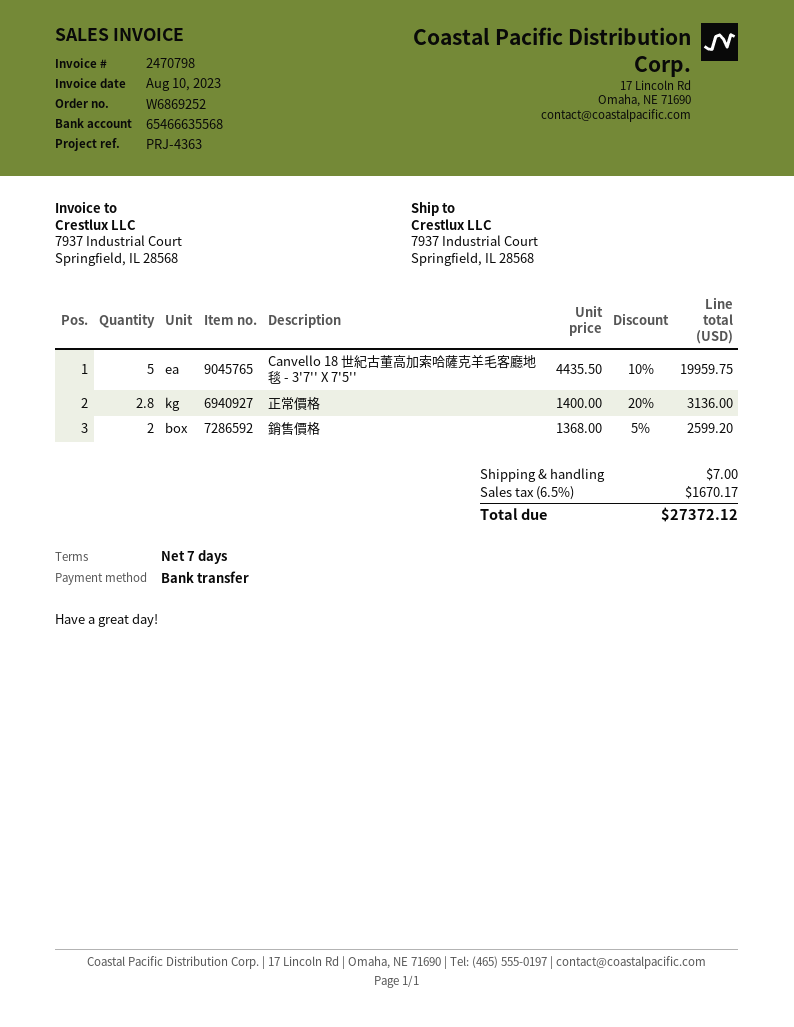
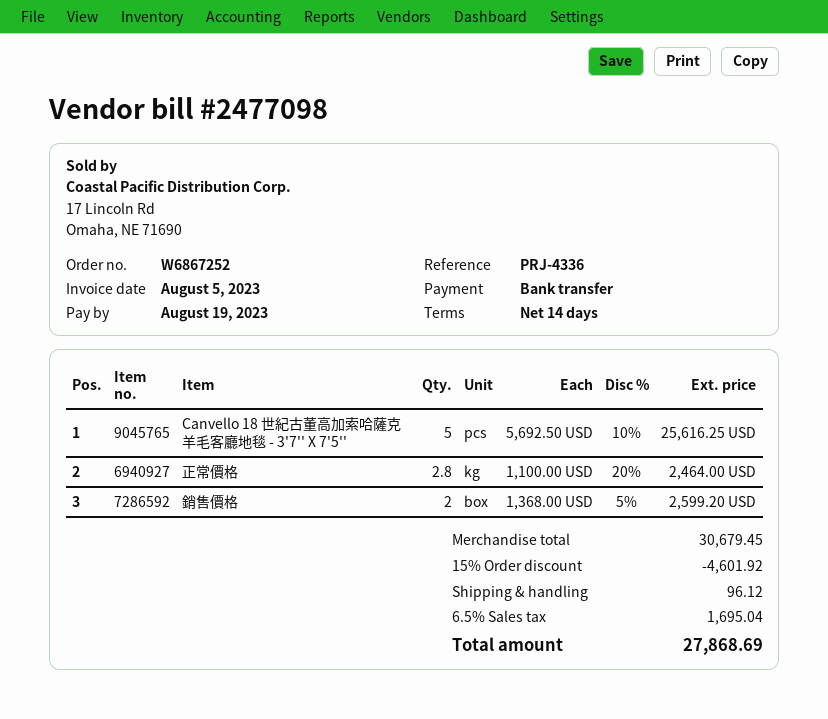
order number: W6869252 -> W6867252
invoice number: 2470798 -> 2477098
invoice date: 2023-08-10 -> 2023-08-05
payment terms: 7 days -> 14 days
reference: PRJ-4363 -> PRJ-4336
Canvello 18 世紀古董高加索哈薩克羊毛客廳地毯 - 3'7'' X 7'5'': 5 x 4435.50 - 10% = 19959.75 -> 5 x 5692.50 - 10% = 25616.25
正常價格: 2.8 x 1400.00 - 20% = 3136.00 -> 2.8 x 1100.00 - 20% = 2464.00
discount: none -> 15% = 4601.92
shipping: 7.00 -> 96.12
tax: 6.5% = 1670.17 -> 6.5% = 1695.04
total: 27372.12 -> 27868.69

